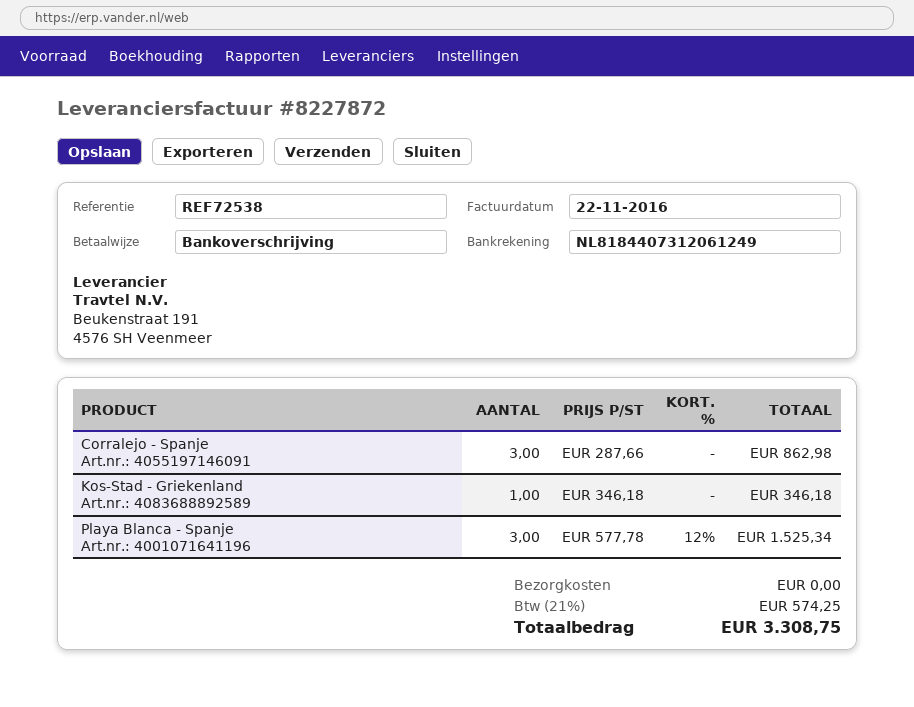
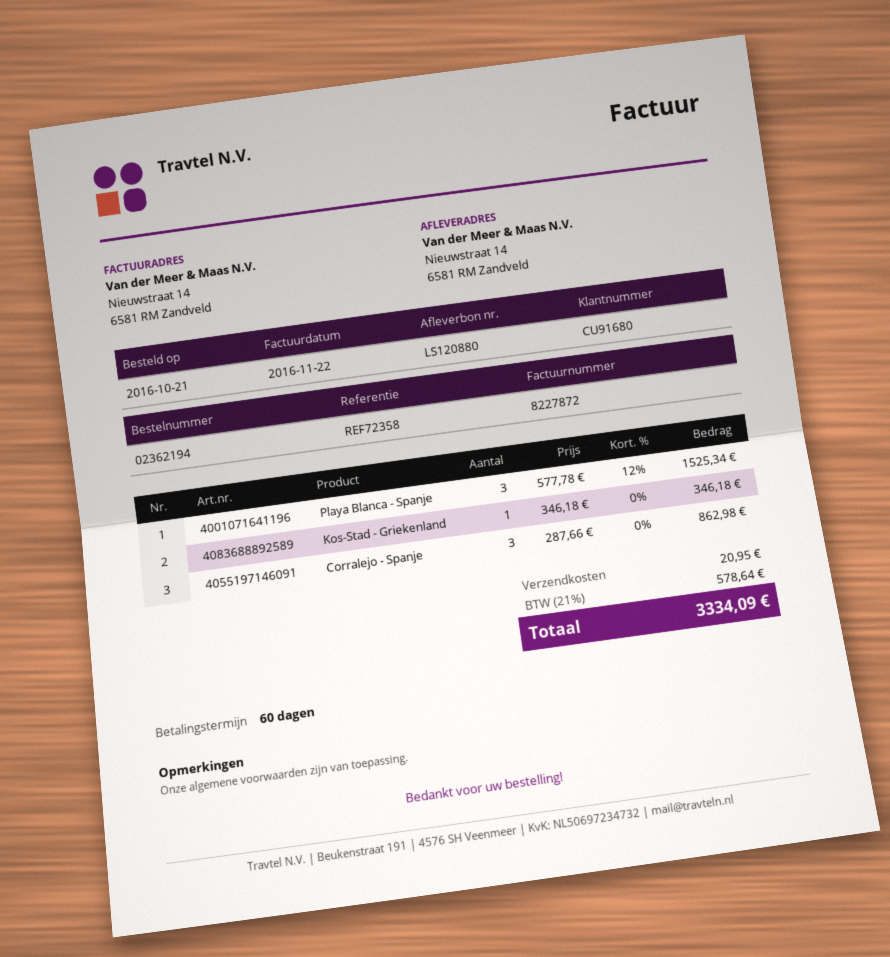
reference: REF72538 -> REF72358
shipping: 0.00 -> 20.95
tax: 21% = 574.25 -> 21% = 578.64
total: 3308.75 -> 3334.09

